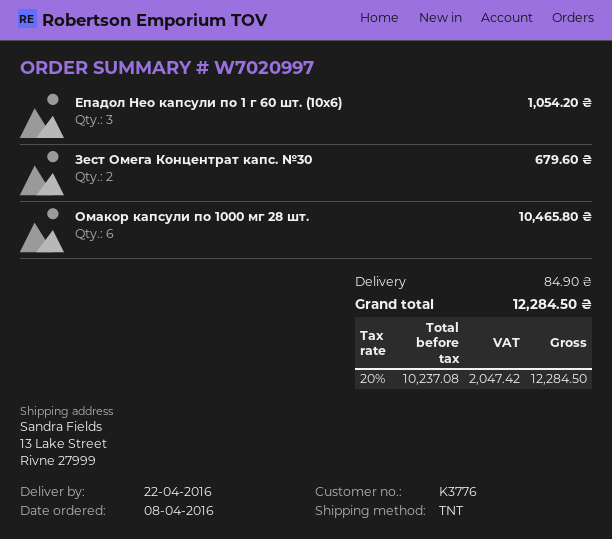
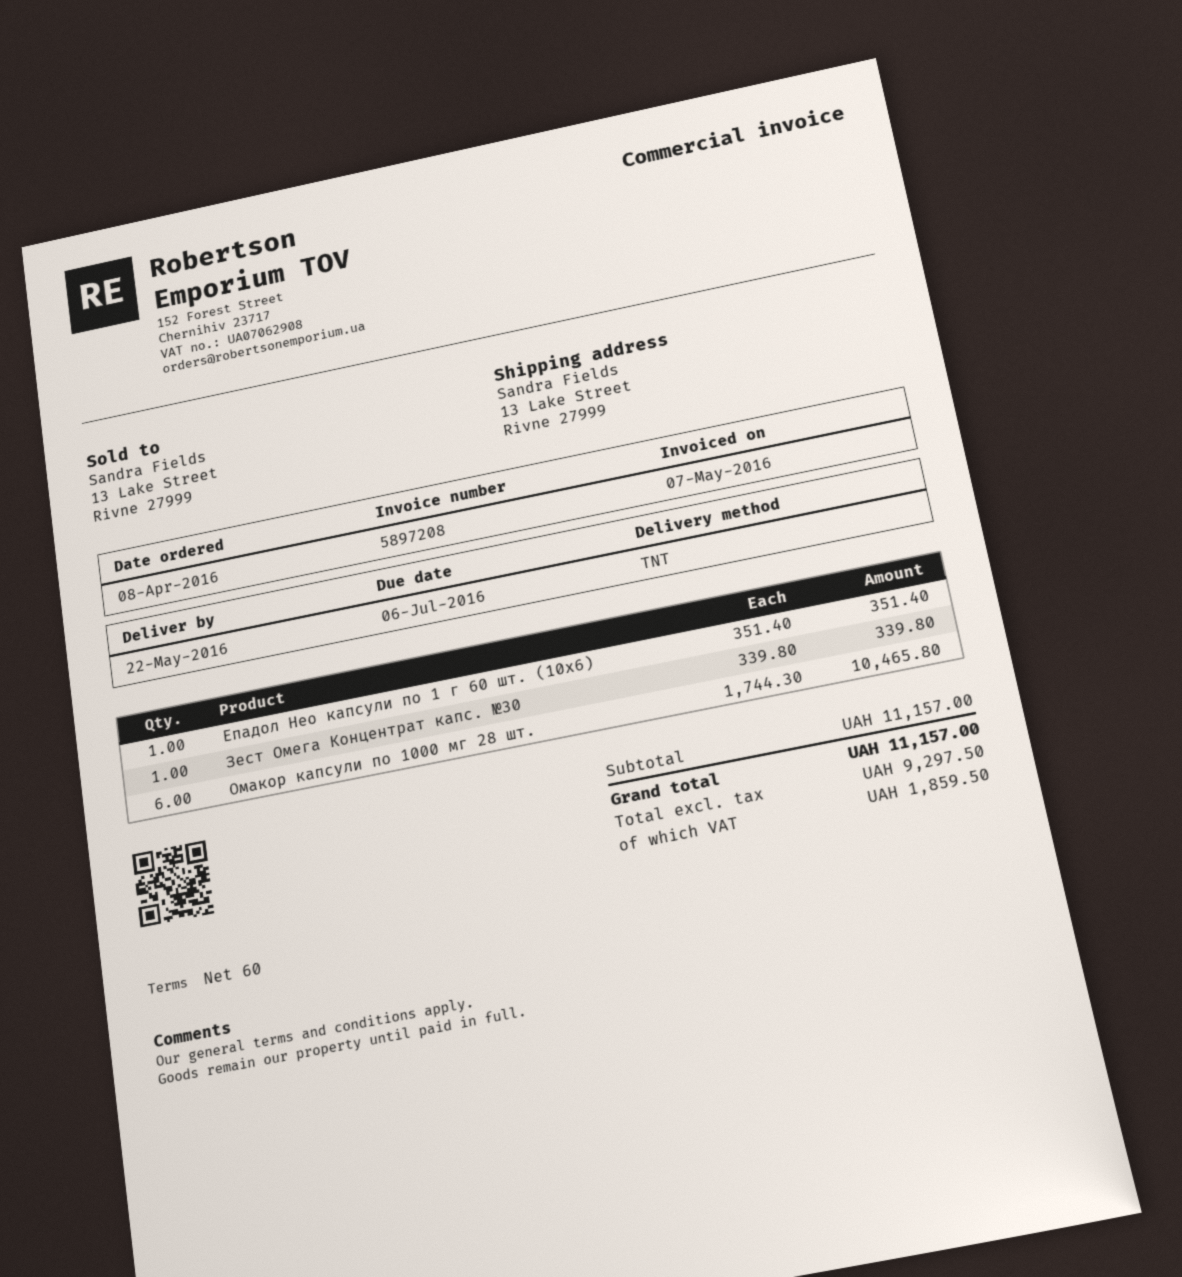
delivery date: 2016-04-22 -> 2016-05-22
Епадол Нео капсули по 1 г 60 шт. (10х6): 3 for 1054.20 -> 1 for 351.40
Зест Омега Концентрат капс. №30: 2 for 679.60 -> 1 for 339.80
shipping: 84.90 -> none
net: 10237.08 -> 9297.50
tax: 2047.42 -> 1859.50
total: 12284.50 -> 11157.00

